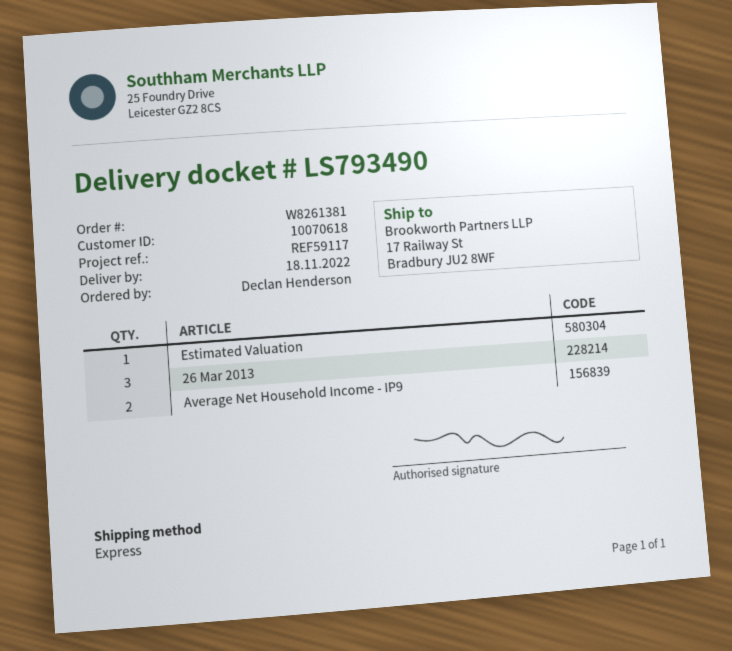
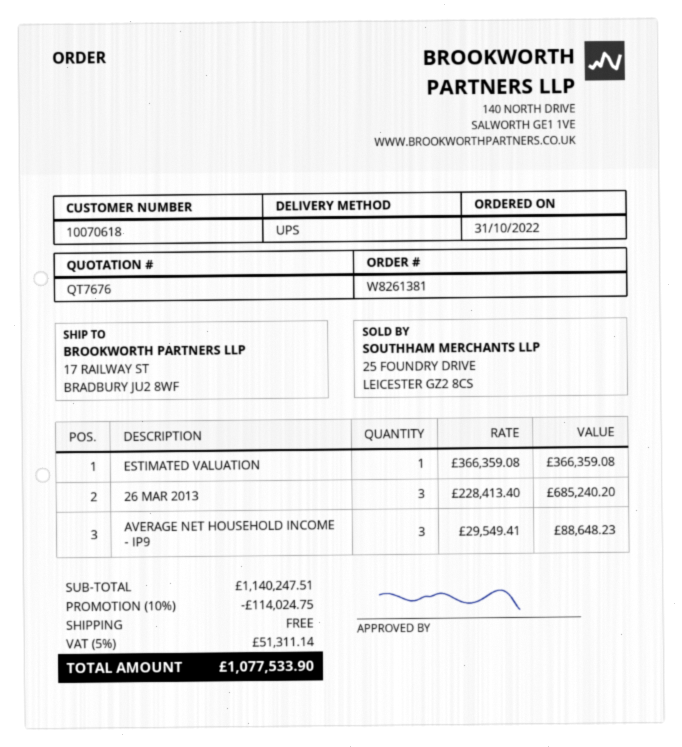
shipping method: express -> UPS
Average Net Household Income - IP9: 2 -> 3

